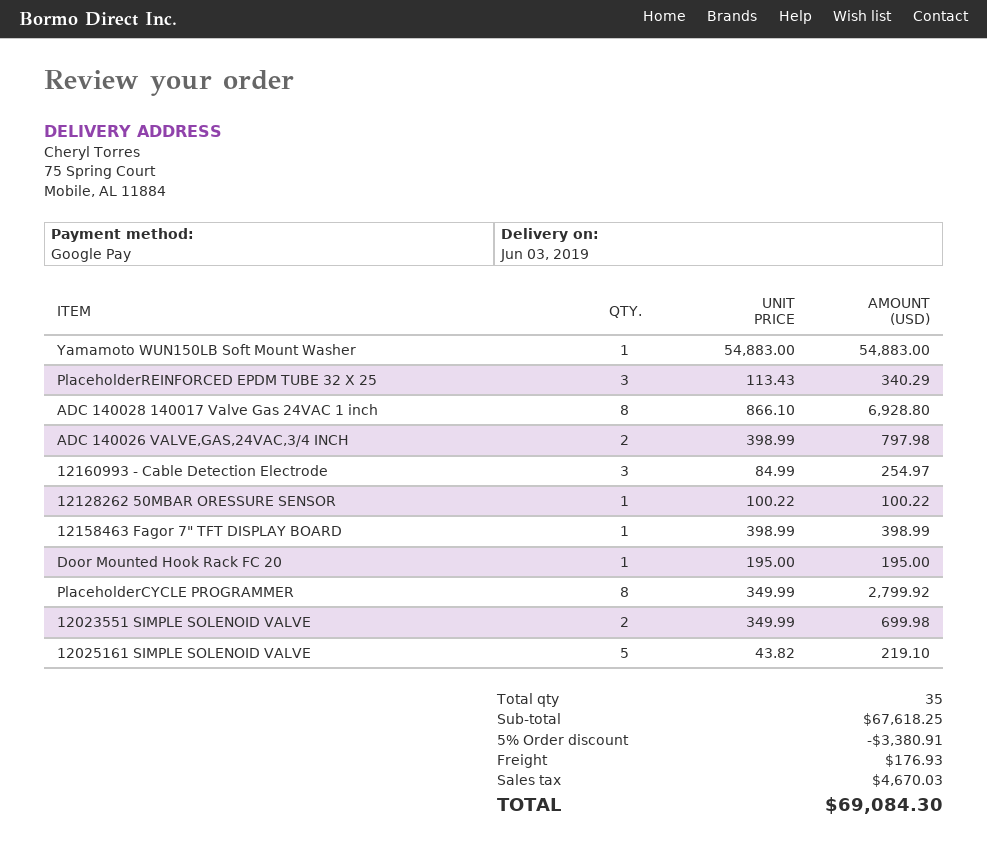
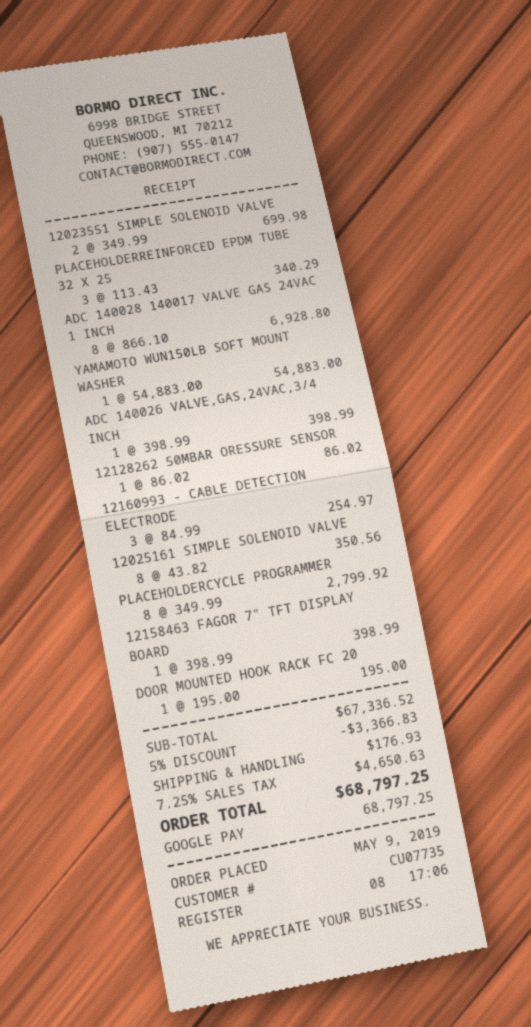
ADC 140026 VALVE,GAS,24VAC,3/4 INCH: 2 x 398.99 = 797.98 -> 1 x 398.99 = 398.99
12128262 50MBAR ORESSURE SENSOR: 1 x 100.22 = 100.22 -> 1 x 86.02 = 86.02
12025161 SIMPLE SOLENOID VALVE: 5 x 43.82 = 219.10 -> 8 x 43.82 = 350.56
subtotal: 67618.25 -> 67336.52
discount: 5% = 3380.91 -> 5% = 3366.83
tax: 4670.03 -> 4650.63
total: 69084.30 -> 68797.25

